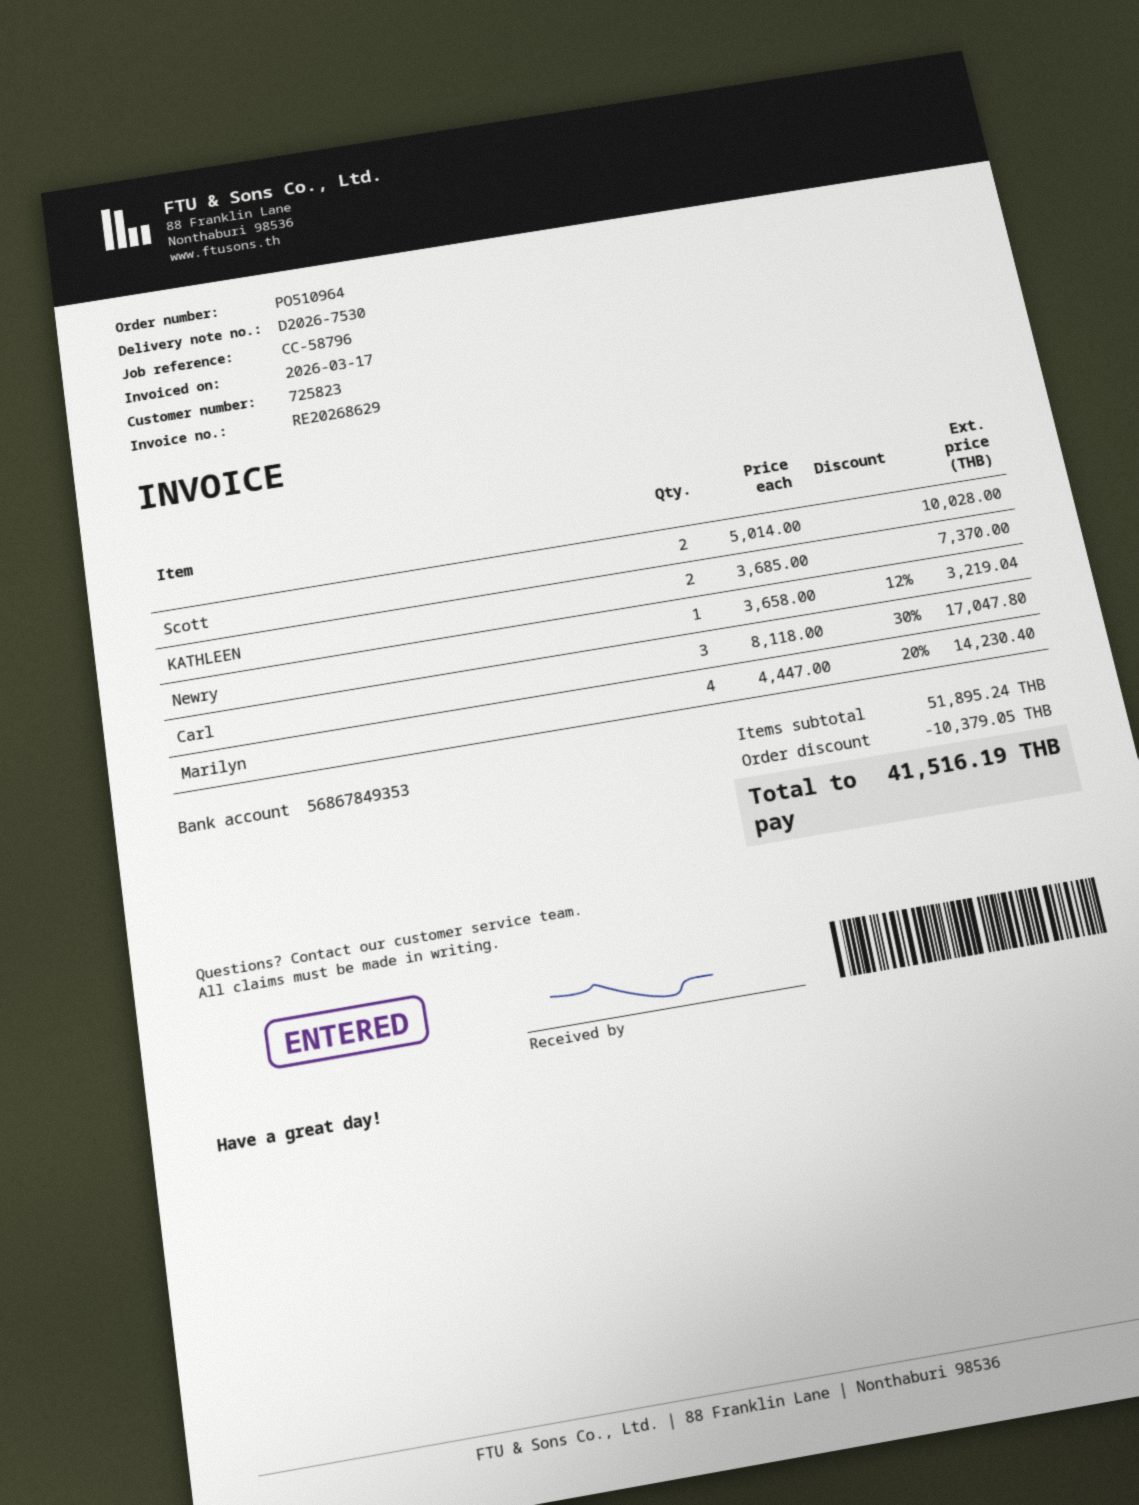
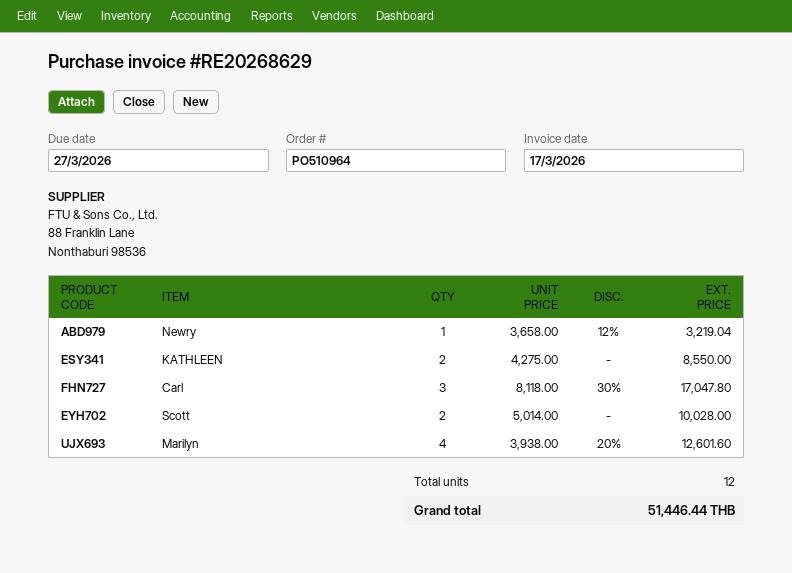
KATHLEEN: 2 x 3685.00 = 7370.00 -> 2 x 4275.00 = 8550.00
Marilyn: 4 x 4447.00 - 20% = 14230.40 -> 4 x 3938.00 - 20% = 12601.60
discount: 10379.05 -> none
total: 41516.19 -> 51446.44

